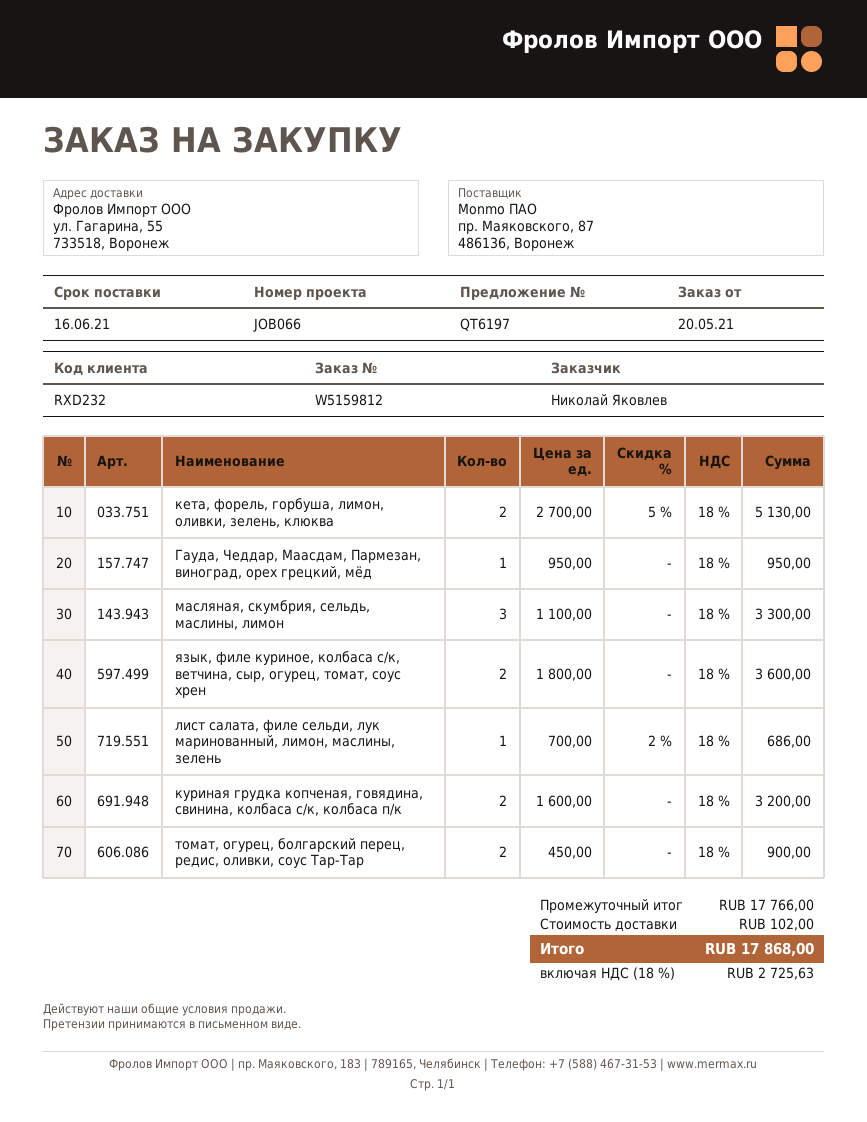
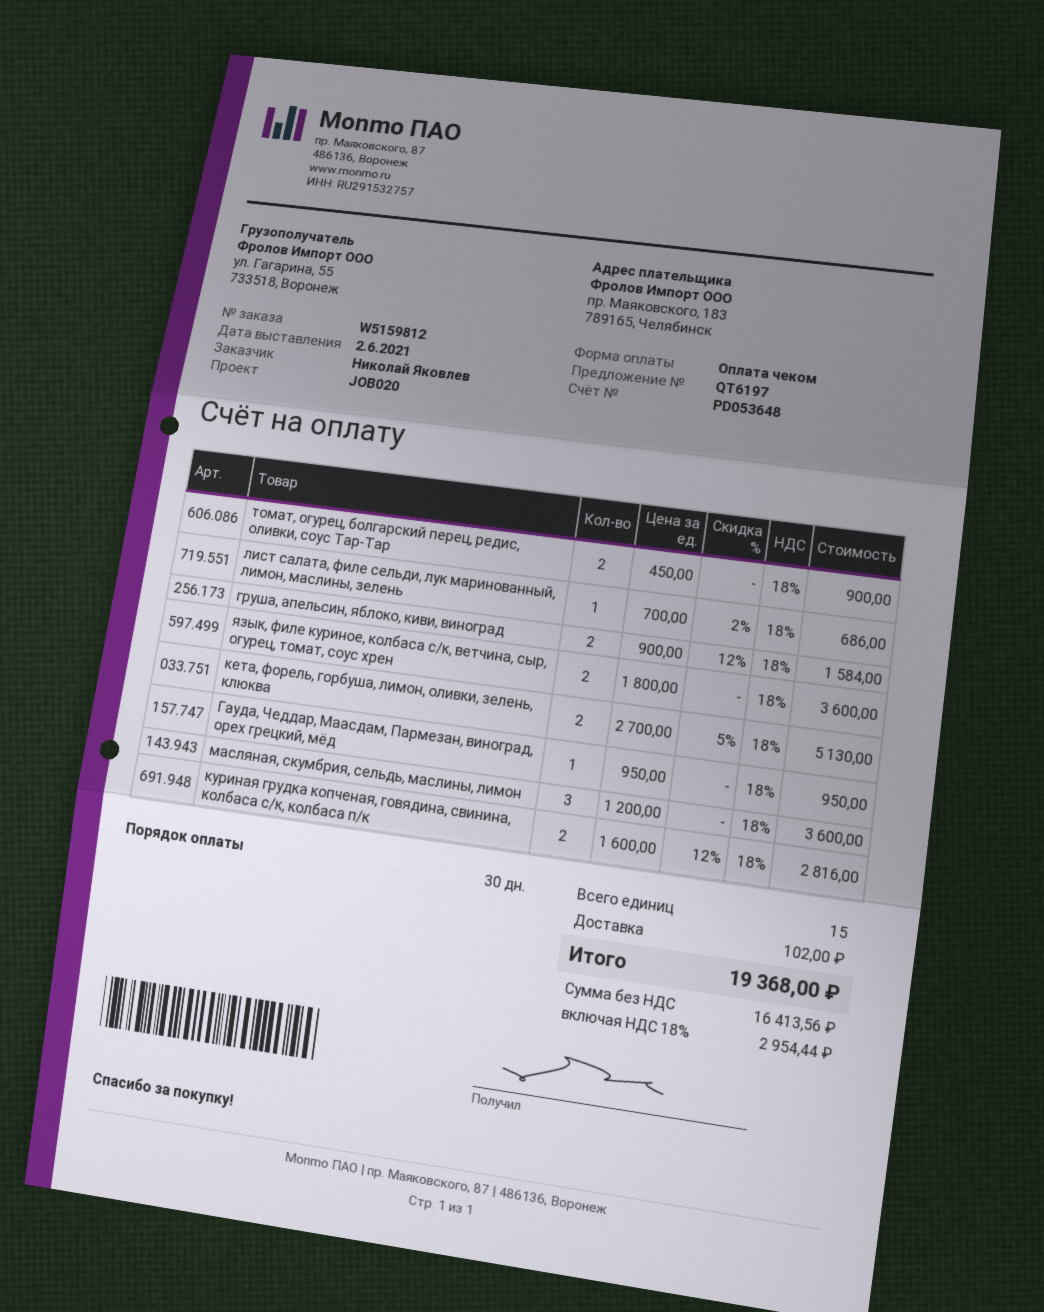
reference: JOB066 -> JOB020
масляная, скумбрия, сельдь, маслины, лимон: 3 x 1100.00 = 3300.00 -> 3 x 1200.00 = 3600.00
куриная грудка копченая, говядина, свинина, колбаса с/к, колбаса п/к: 2 x 1600.00 = 3200.00 -> 2 x 1600.00 - 12% = 2816.00
груша, апельсин, яблоко, киви, виноград: none -> 2 x 900.00 - 12% = 1584.00
tax: 18% = 2725.63 -> 18% = 2954.44
total: 17868.00 -> 19368.00

